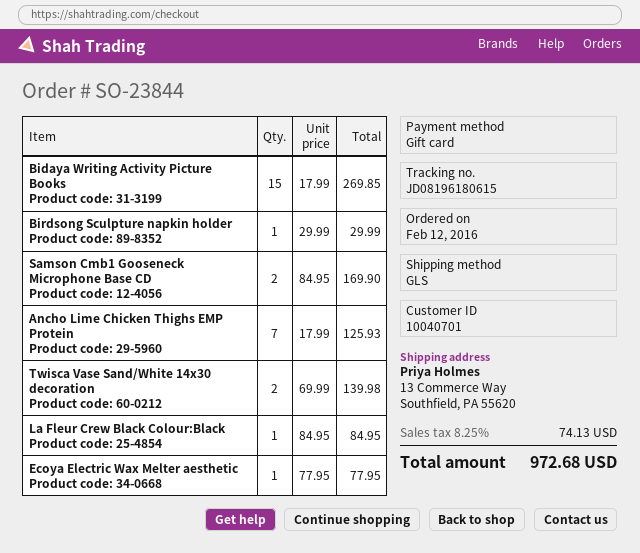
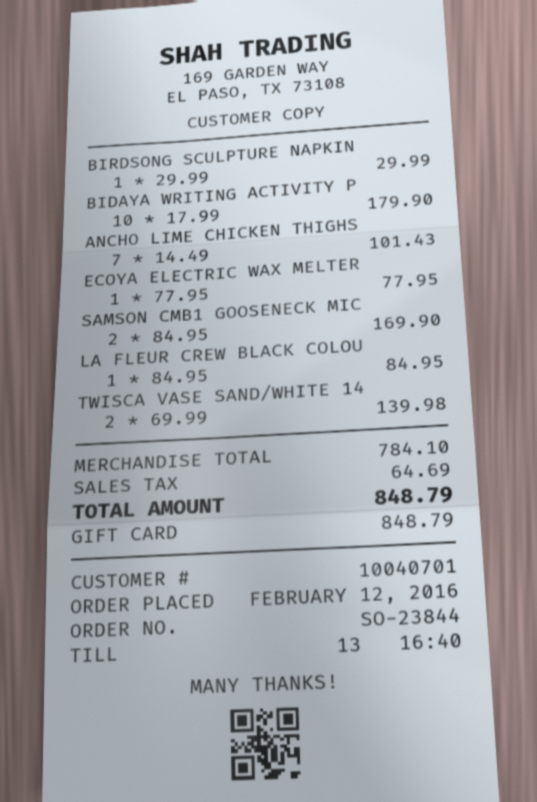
Bidaya Writing Activity Picture Books: 15 x 17.99 = 269.85 -> 10 x 17.99 = 179.90
Ancho Lime Chicken Thighs EMP Protein: 7 x 17.99 = 125.93 -> 7 x 14.49 = 101.43
tax: 74.13 -> 64.69
total: 972.68 -> 848.79

